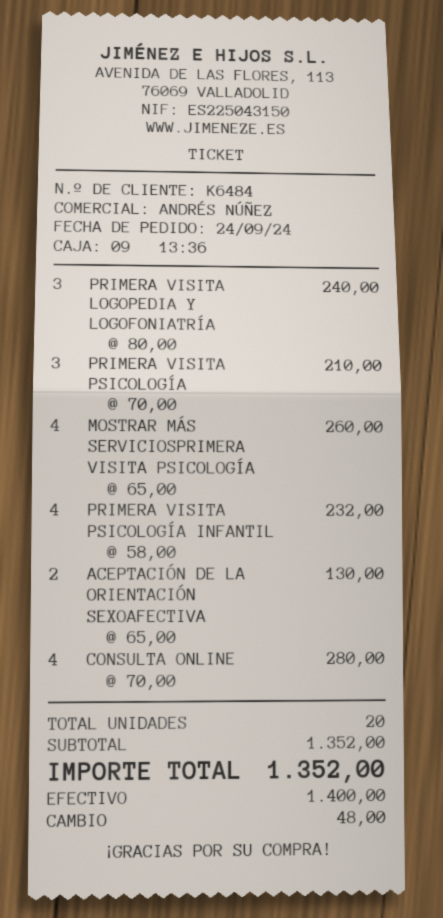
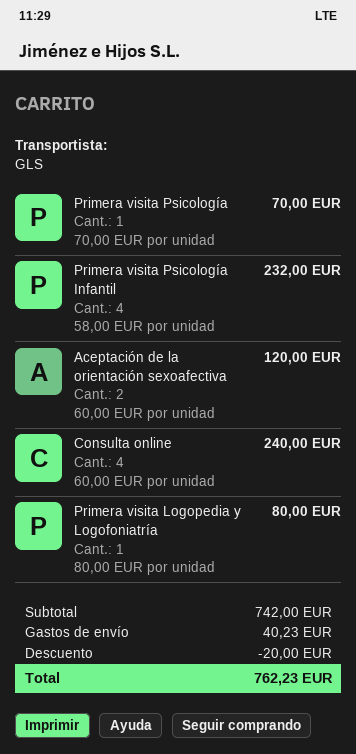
PRIMERA VISITA LOGOPEDIA Y LOGOFONIATRÍA: 3 x 80.00 = 240.00 -> 1 x 80.00 = 80.00
PRIMERA VISITA PSICOLOGÍA: 3 x 70.00 = 210.00 -> 1 x 70.00 = 70.00
MOSTRAR MÁS SERVICIOSPRIMERA VISITA PSICOLOGÍA: 4 x 65.00 = 260.00 -> none
ACEPTACIÓN DE LA ORIENTACIÓN SEXOAFECTIVA: 2 x 65.00 = 130.00 -> 2 x 60.00 = 120.00
CONSULTA ONLINE: 4 x 70.00 = 280.00 -> 4 x 60.00 = 240.00
subtotal: 1352.00 -> 742.00
discount: none -> 20.00
shipping: none -> 40.23
total: 1352.00 -> 762.23

